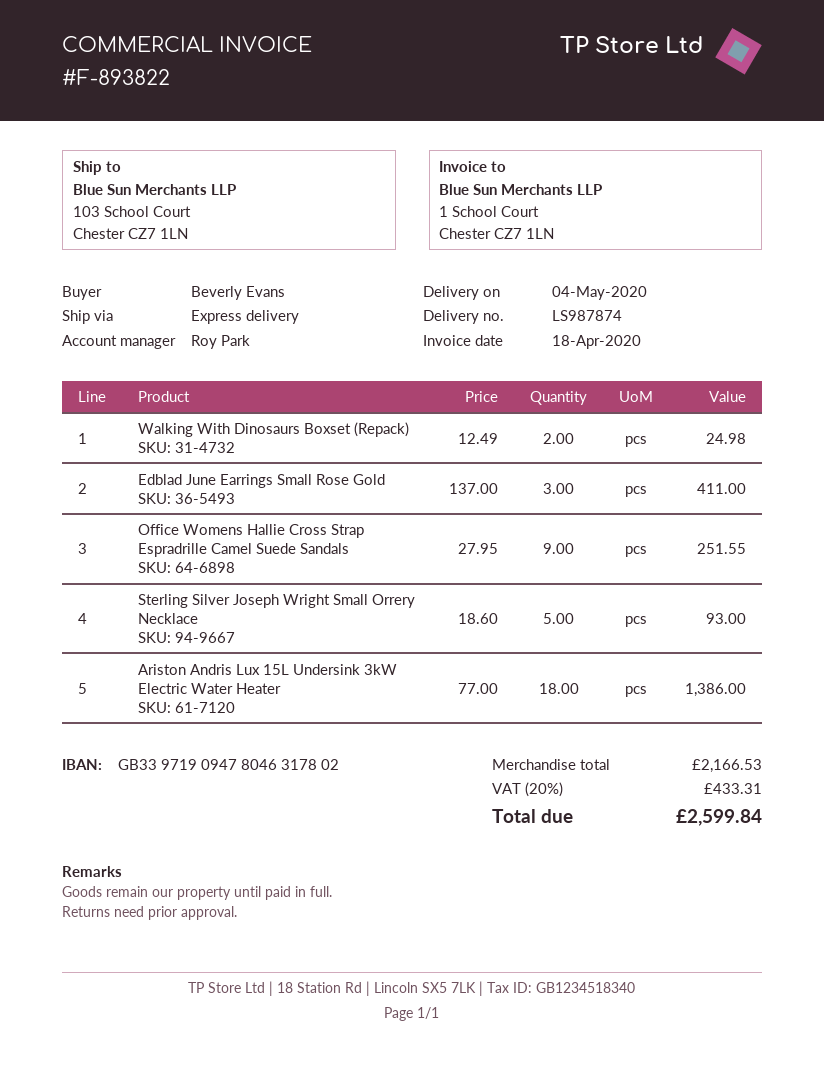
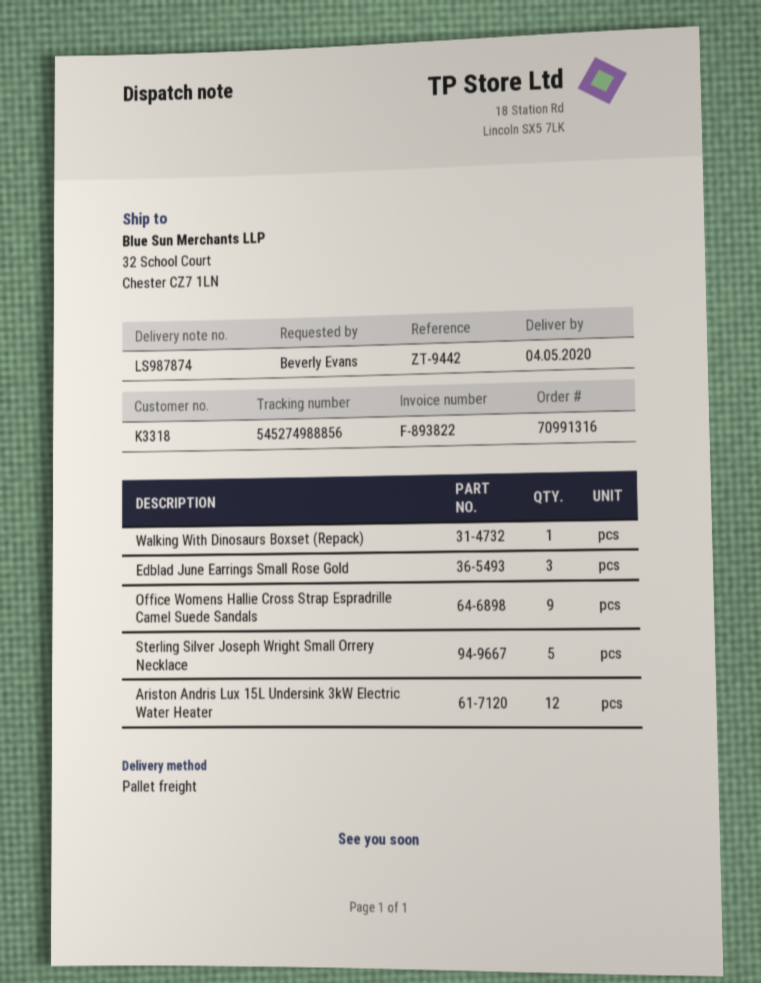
shipping method: express -> pallet freight
ship to: 103 School Court, Chester CZ7 1LN -> 32 School Court, Chester CZ7 1LN
Walking With Dinosaurs Boxset (Repack): 2 -> 1
Ariston Andris Lux 15L Undersink 3kW Electric Water Heater: 18 -> 12

